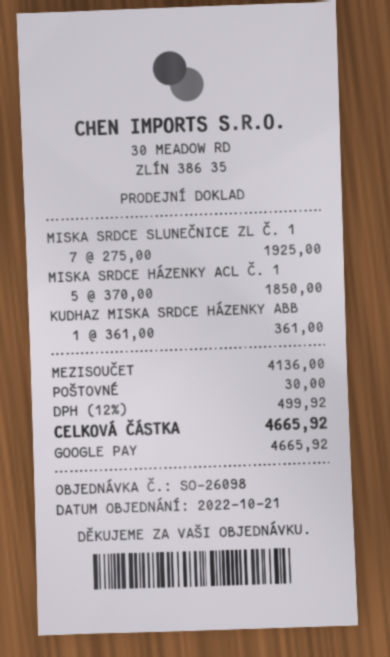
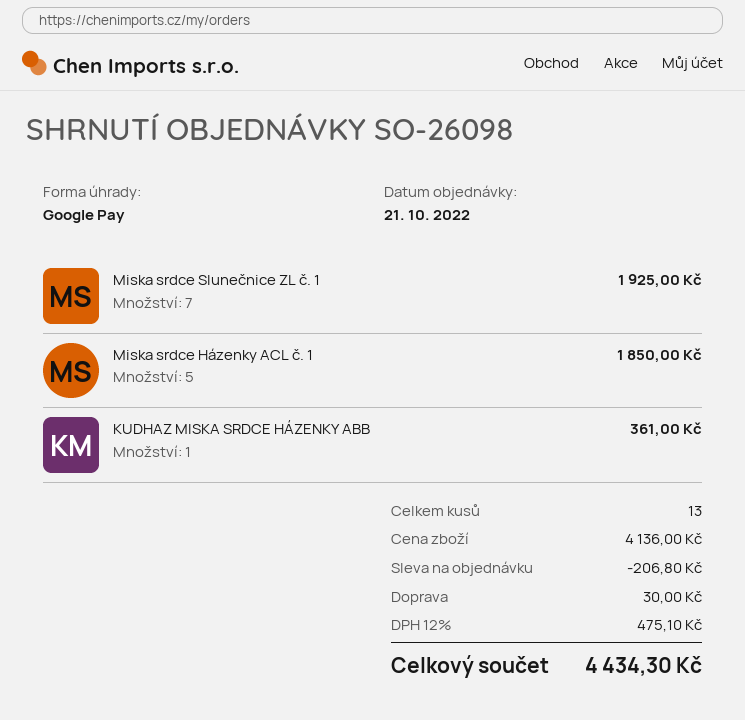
discount: none -> 206.80
tax: 12% = 499.92 -> 12% = 475.10
total: 4665.92 -> 4434.30

